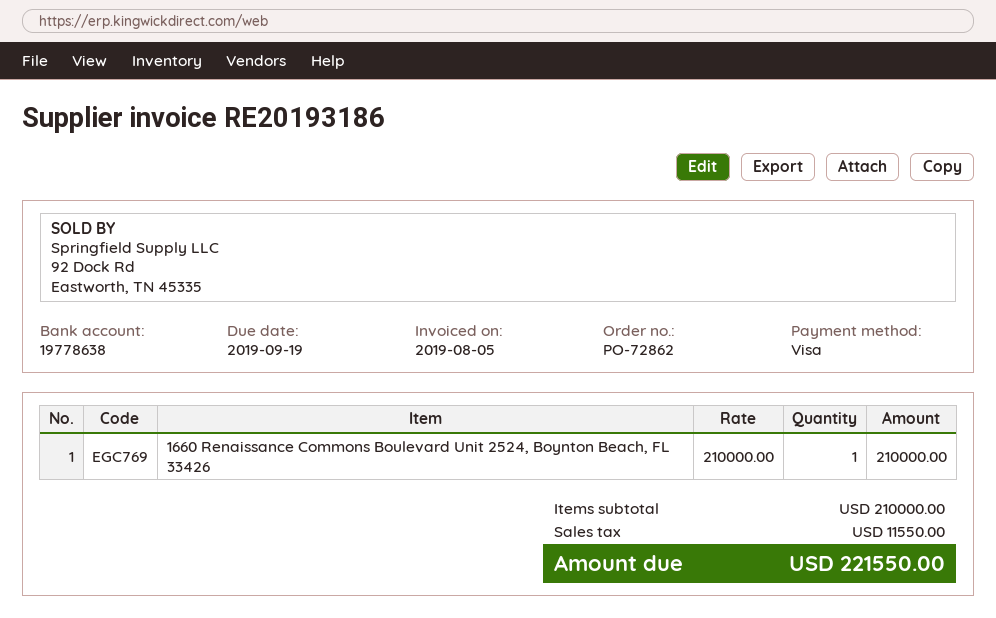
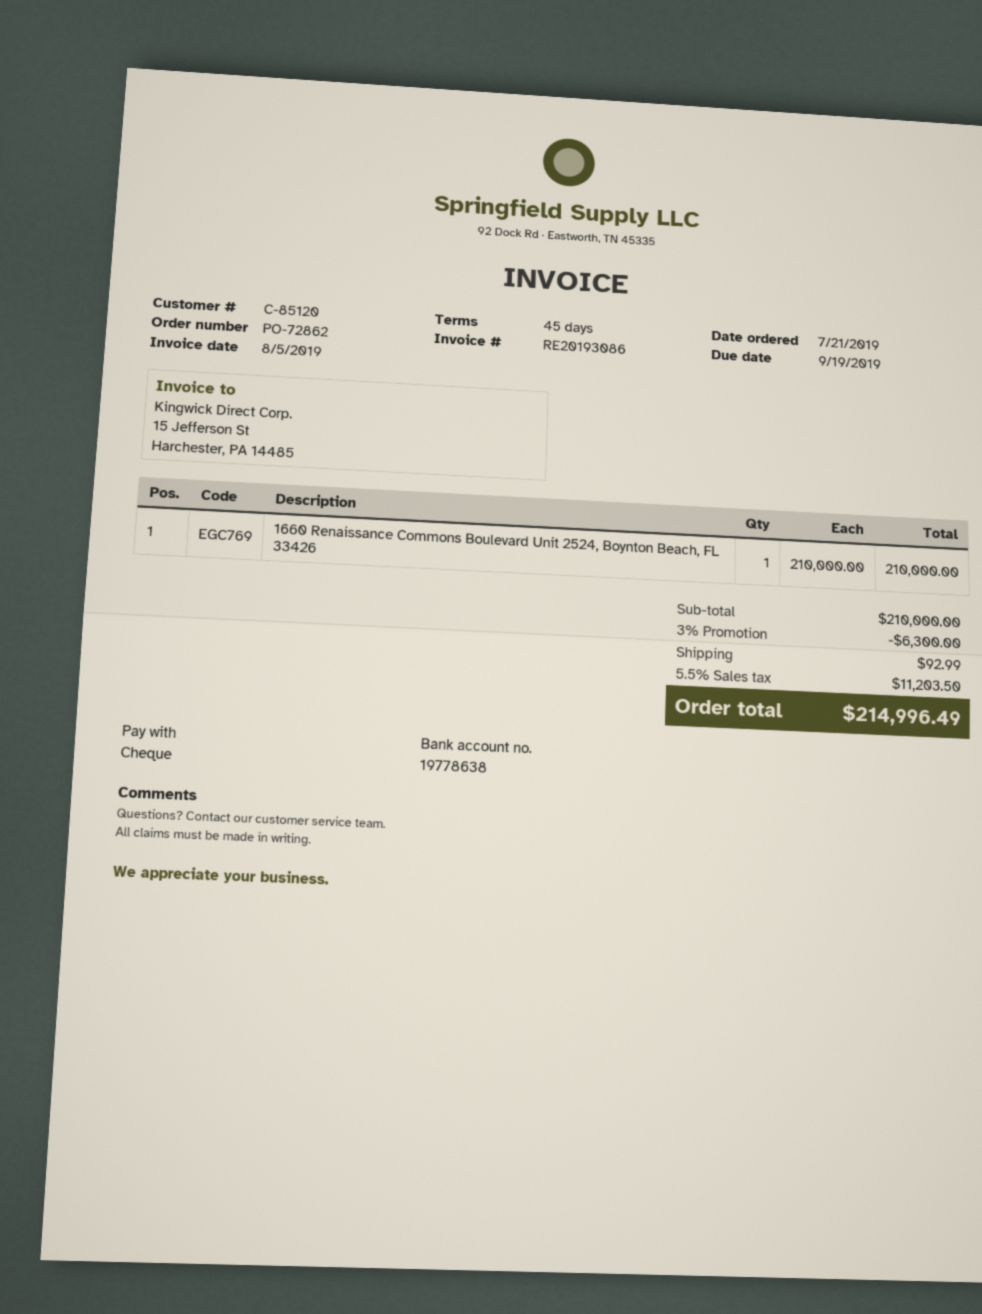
invoice number: RE20193186 -> RE20193086
payment method: Visa -> cheque
discount: none -> 3% = 6300.00
shipping: none -> 92.99
tax: 11550.00 -> 11203.50
total: 221550.00 -> 214996.49

